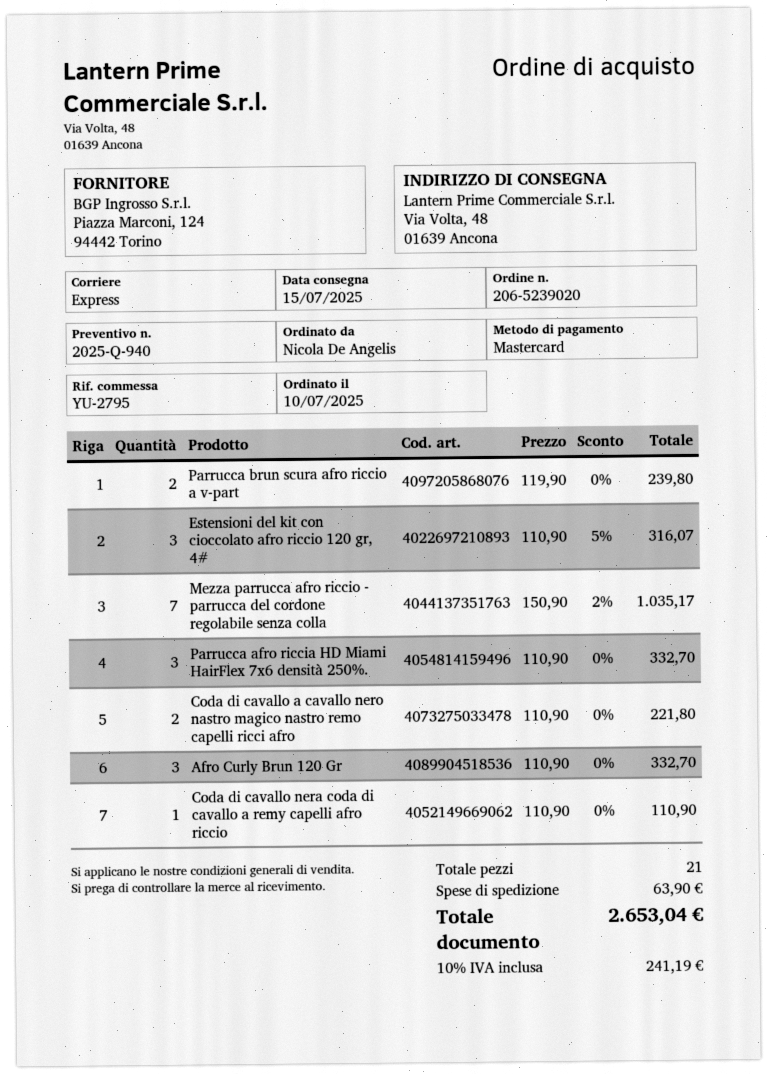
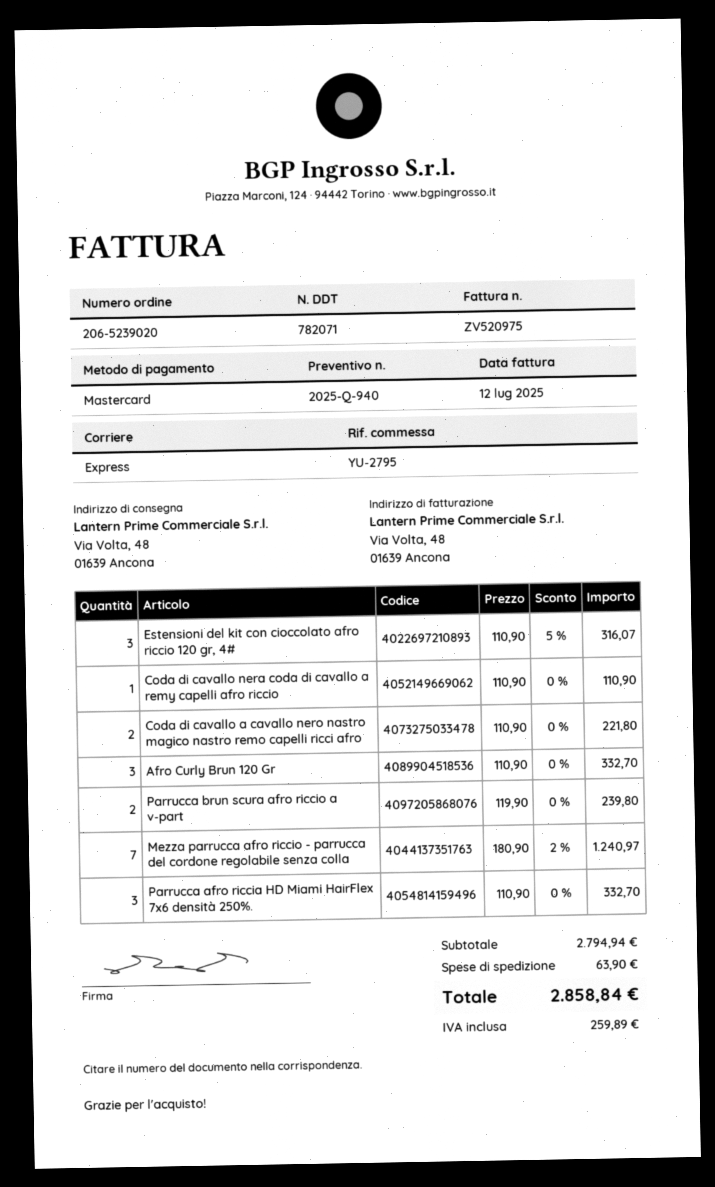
Mezza parrucca afro riccio - parrucca del cordone regolabile senza colla: 7 x 150.90 - 2% = 1035.17 -> 7 x 180.90 - 2% = 1240.97
tax: 241.19 -> 259.89
total: 2653.04 -> 2858.84

